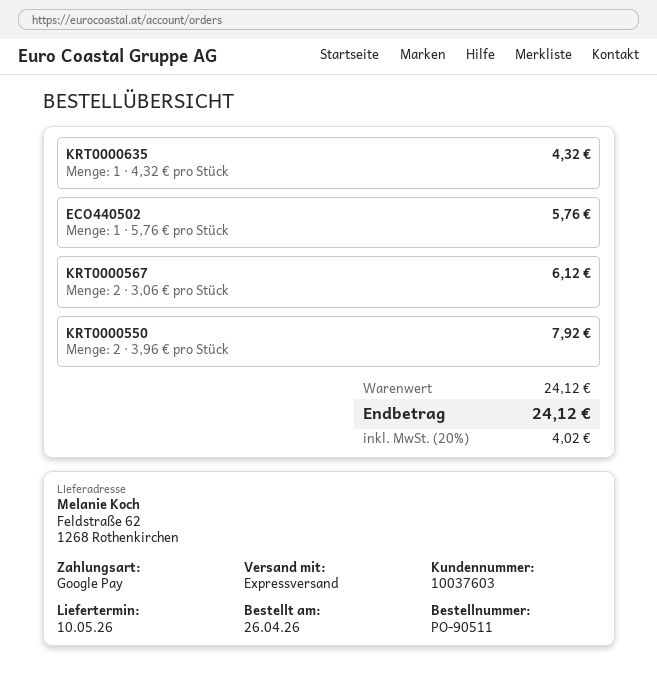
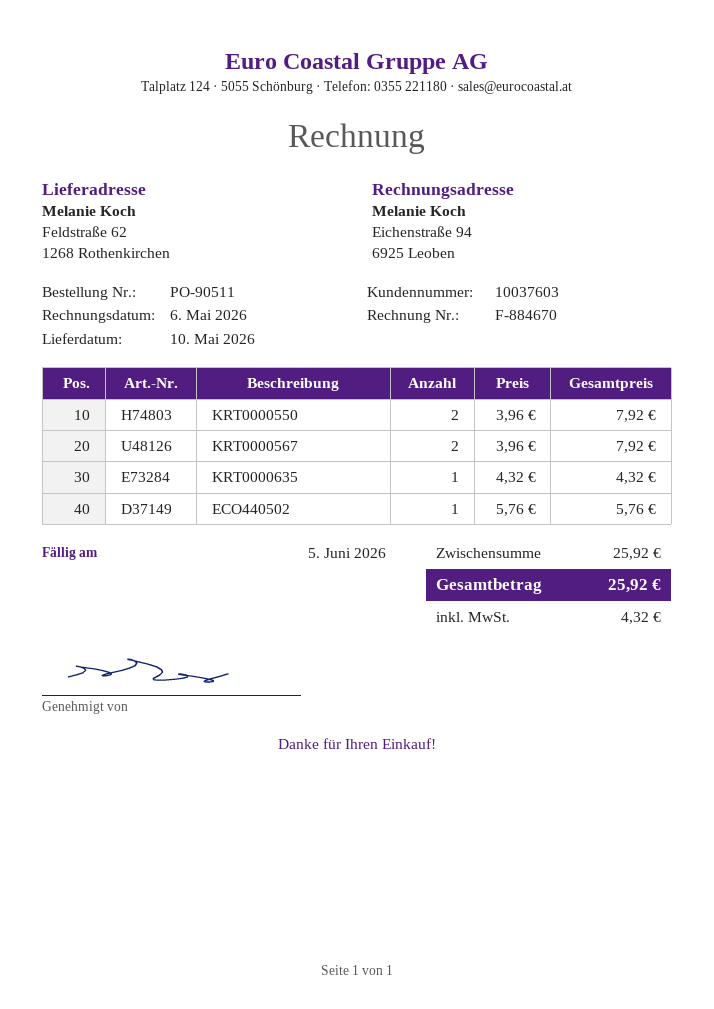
KRT0000567: 2 x 3.06 = 6.12 -> 2 x 3.96 = 7.92
subtotal: 24.12 -> 25.92
tax: 4.02 -> 4.32
total: 24.12 -> 25.92

